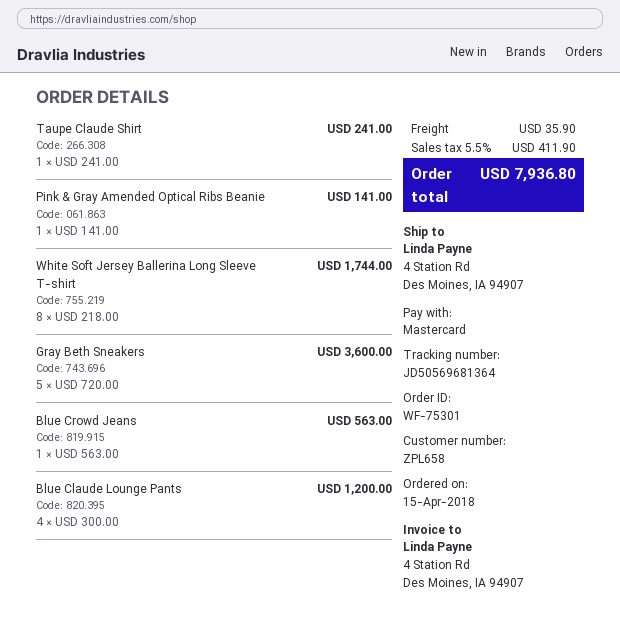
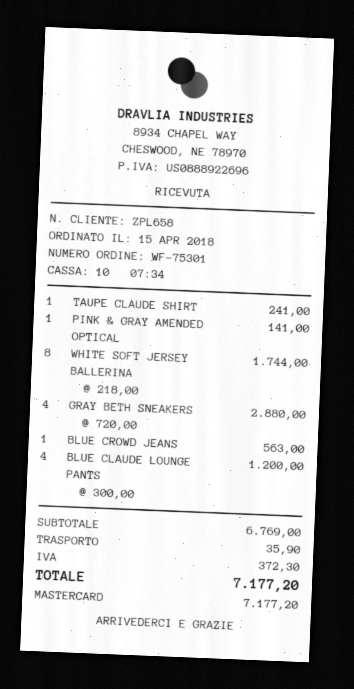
Gray Beth Sneakers: 5 x 720.00 = 3600.00 -> 4 x 720.00 = 2880.00
tax: 411.90 -> 372.30
total: 7936.80 -> 7177.20

